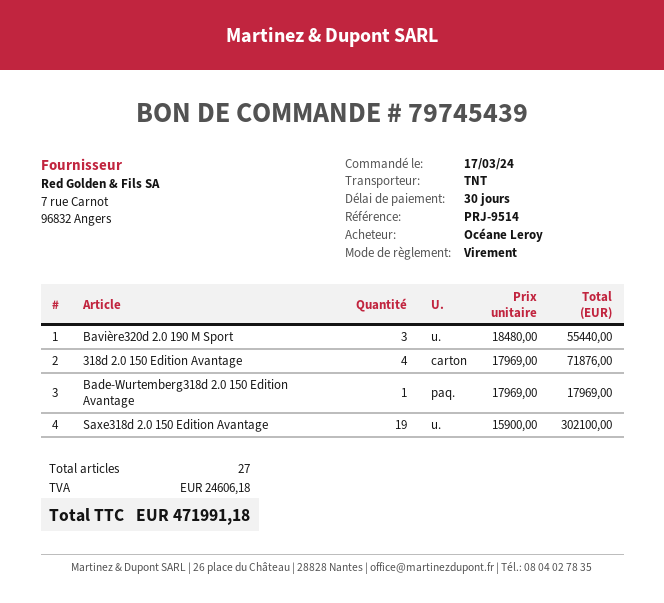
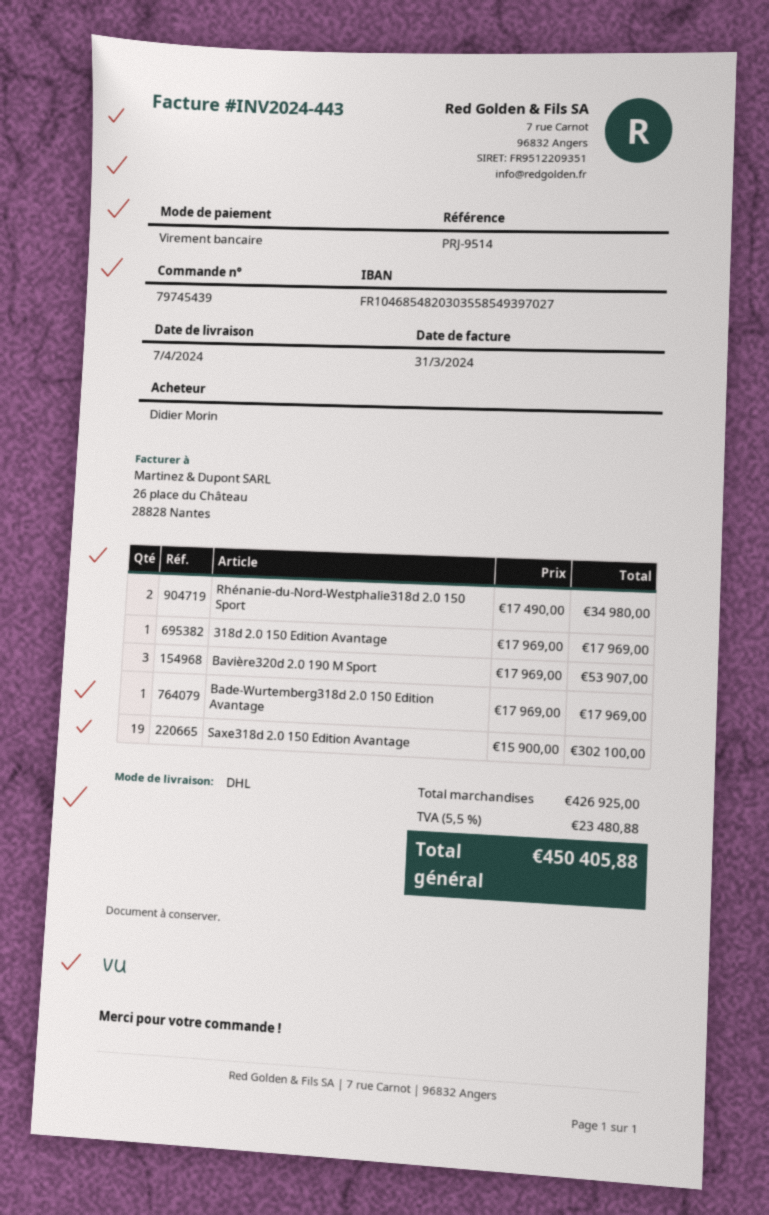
ordered by: Océane Leroy -> Didier Morin
shipping method: TNT -> DHL
Bavière320d 2.0 190 M Sport: 3 x 18480.00 = 55440.00 -> 3 x 17969.00 = 53907.00
318d 2.0 150 Edition Avantage: 4 x 17969.00 = 71876.00 -> 1 x 17969.00 = 17969.00
Rhénanie-du-Nord-Westphalie318d 2.0 150 Sport: none -> 2 x 17490.00 = 34980.00
tax: 24606.18 -> 23480.88
total: 471991.18 -> 450405.88

